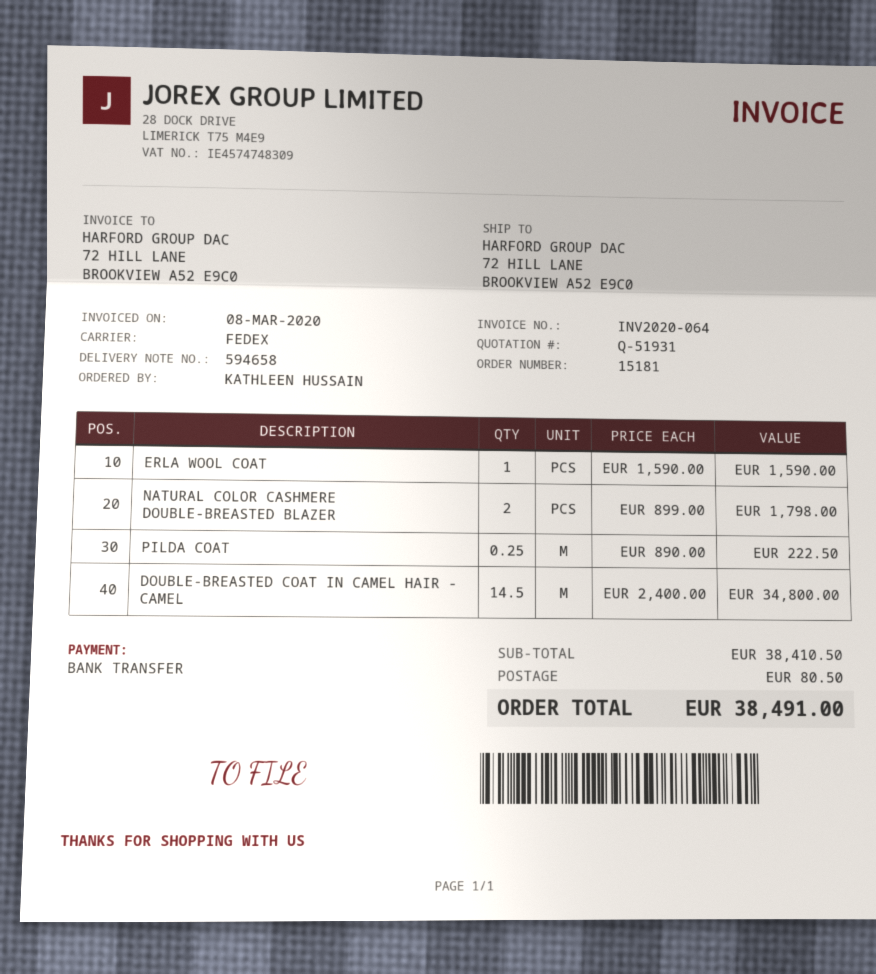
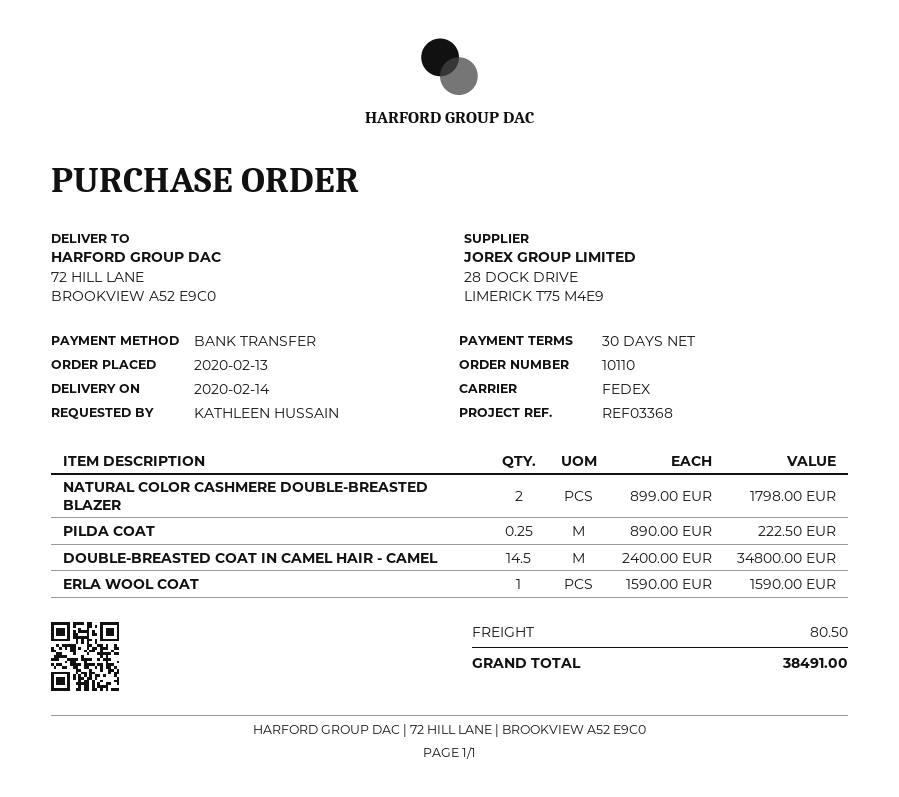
order number: 15181 -> 10110

